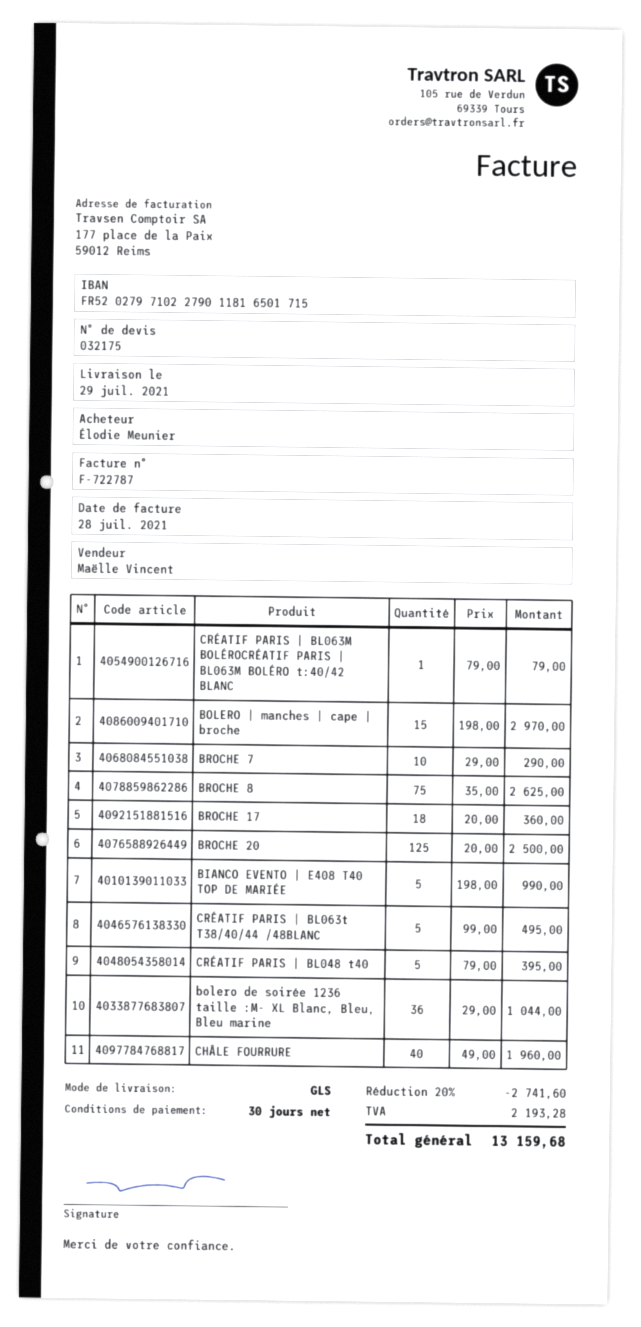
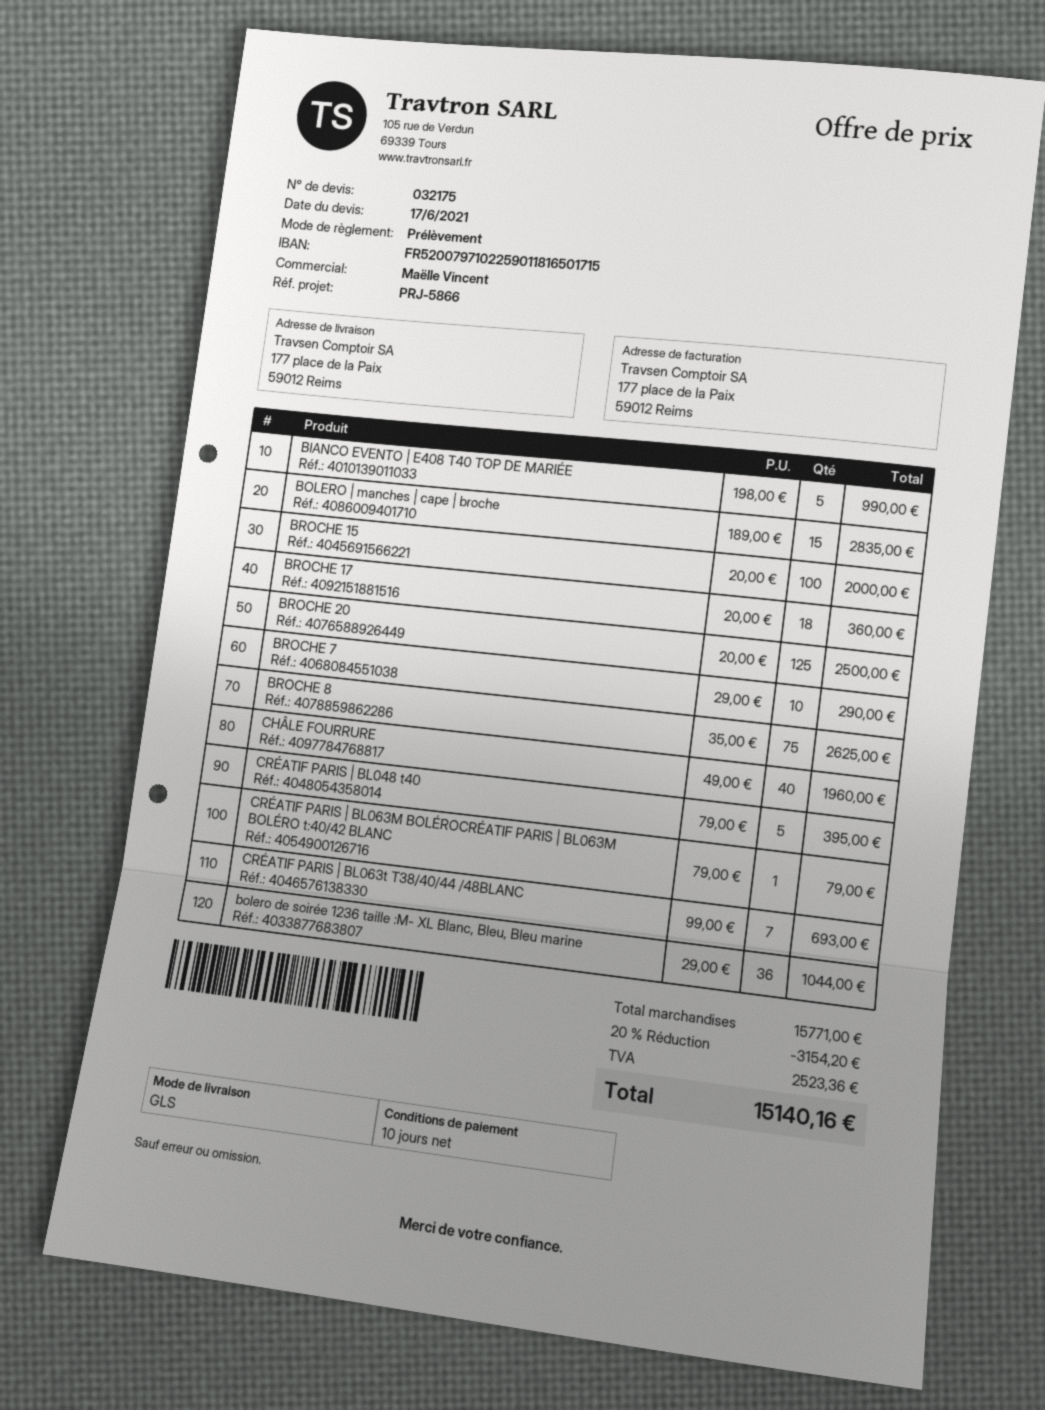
payment terms: 30 days -> 10 days
bank account: FR5202797102279011816501715 -> FR5200797102259011816501715
BOLERO | manches | cape | broche: 15 x 198.00 = 2970.00 -> 15 x 189.00 = 2835.00
CRÉATIF PARIS | BL063t T38/40/44 /48BLANC: 5 x 99.00 = 495.00 -> 7 x 99.00 = 693.00
BROCHE 15: none -> 100 x 20.00 = 2000.00
discount: 20% = 2741.60 -> 20% = 3154.20
tax: 2193.28 -> 2523.36
total: 13159.68 -> 15140.16

